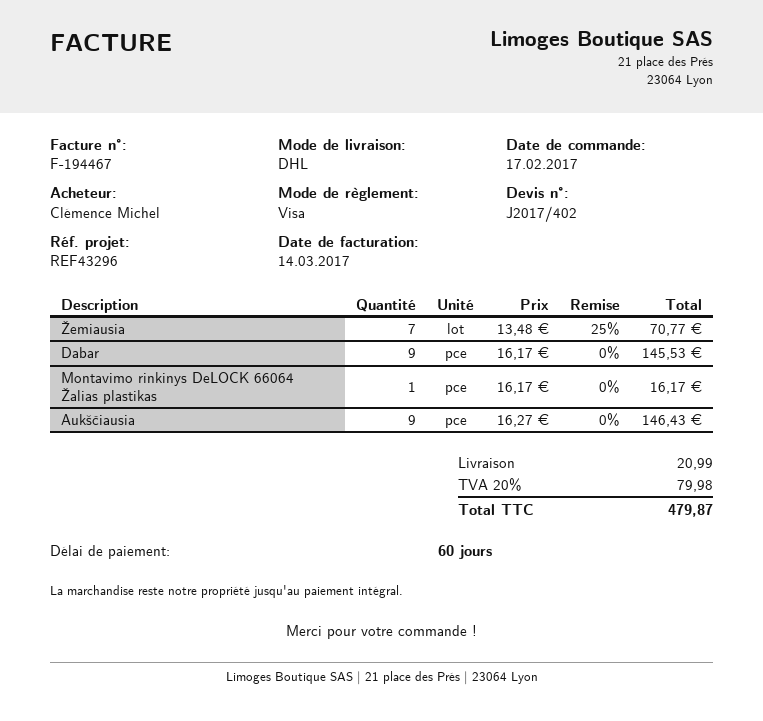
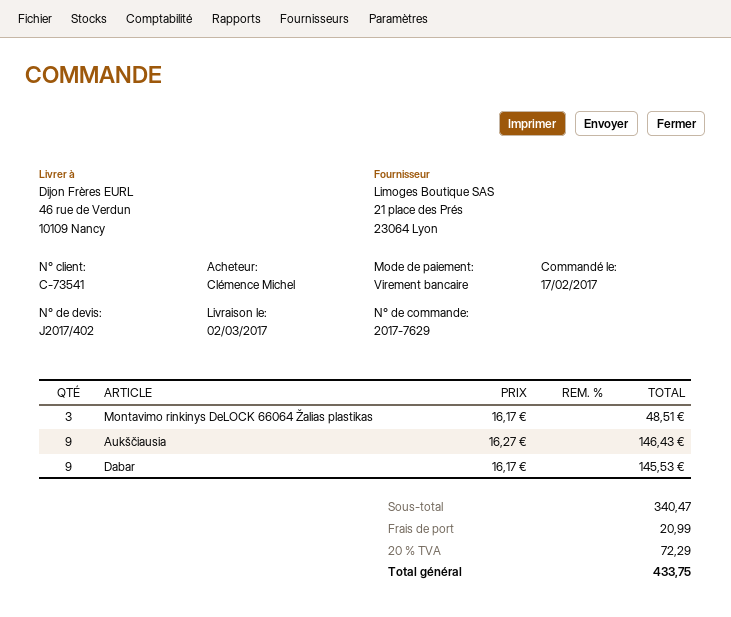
payment method: Visa -> bank transfer
Žemiausia: 7 x 13.48 - 25% = 70.77 -> none
Montavimo rinkinys DeLOCK 66064 Žalias plastikas: 1 x 16.17 = 16.17 -> 3 x 16.17 = 48.51
tax: 20% = 79.98 -> 20% = 72.29
total: 479.87 -> 433.75

